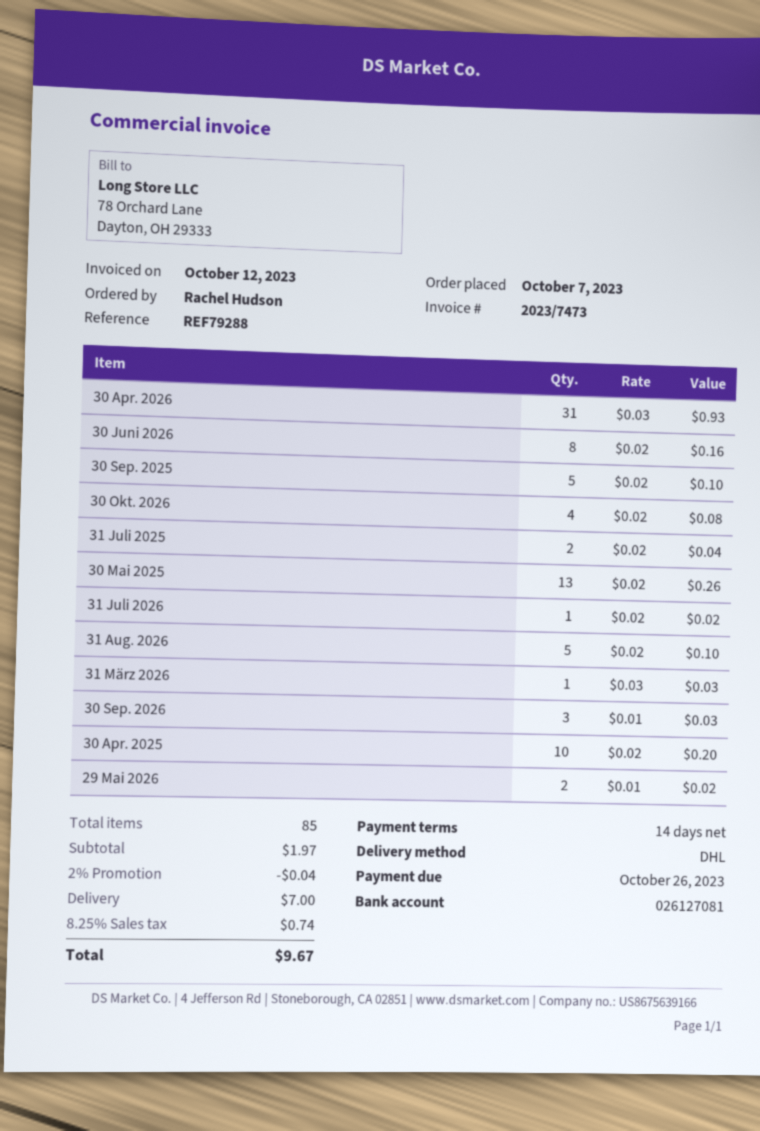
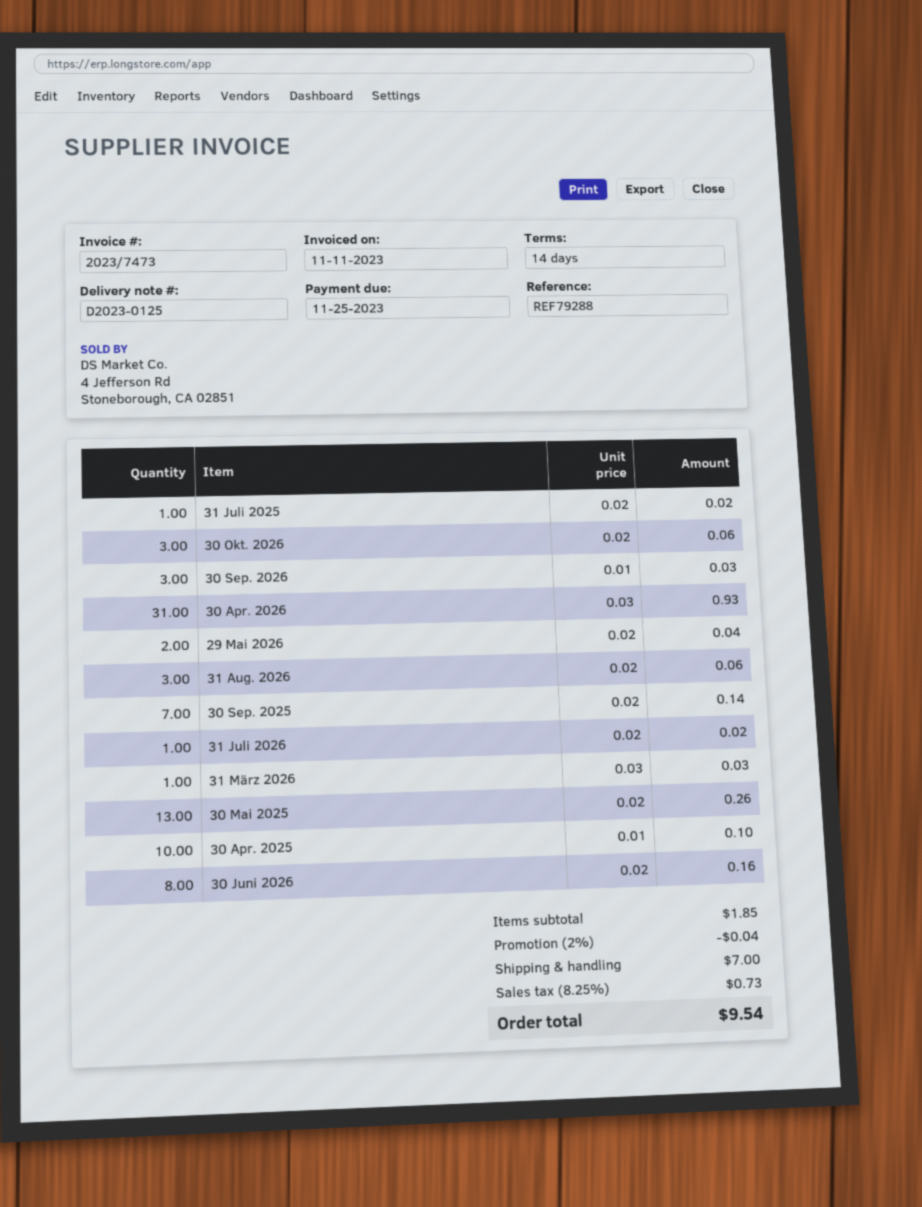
invoice date: 2023-10-12 -> 2023-11-11
due date: 2023-10-26 -> 2023-11-25
30 Sep. 2025: 5 x 0.02 = 0.10 -> 7 x 0.02 = 0.14
30 Okt. 2026: 4 x 0.02 = 0.08 -> 3 x 0.02 = 0.06
31 Juli 2025: 2 x 0.02 = 0.04 -> 1 x 0.02 = 0.02
31 Aug. 2026: 5 x 0.02 = 0.10 -> 3 x 0.02 = 0.06
30 Apr. 2025: 10 x 0.02 = 0.20 -> 10 x 0.01 = 0.10
29 Mai 2026: 2 x 0.01 = 0.02 -> 2 x 0.02 = 0.04
subtotal: 1.97 -> 1.85
tax: 8.25% = 0.74 -> 8.25% = 0.73
total: 9.67 -> 9.54

